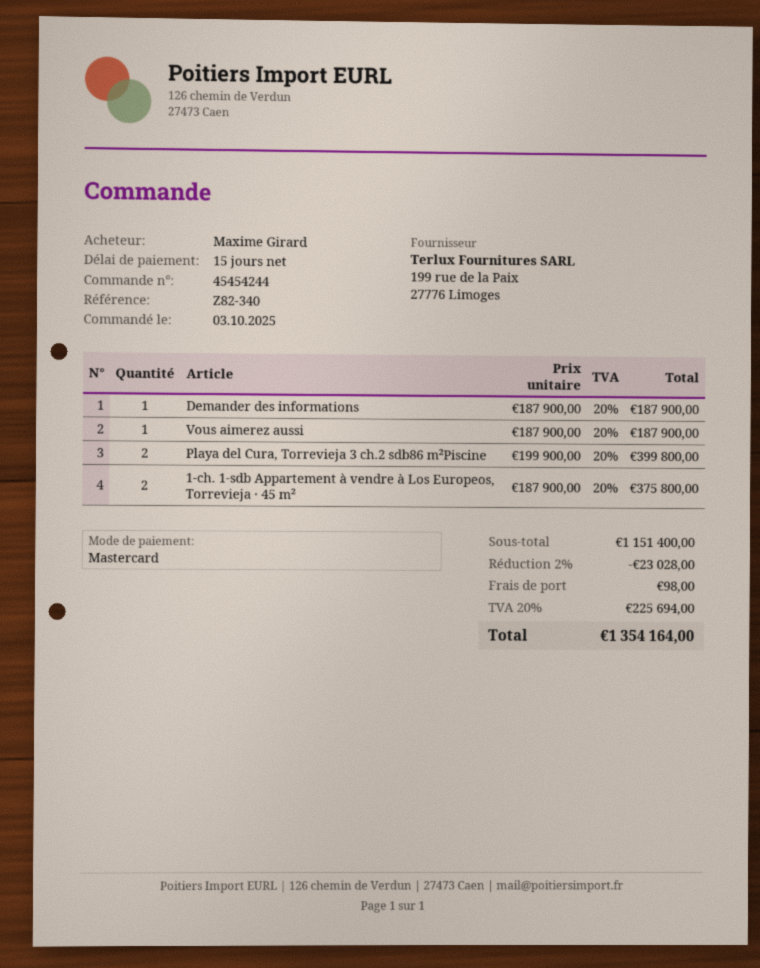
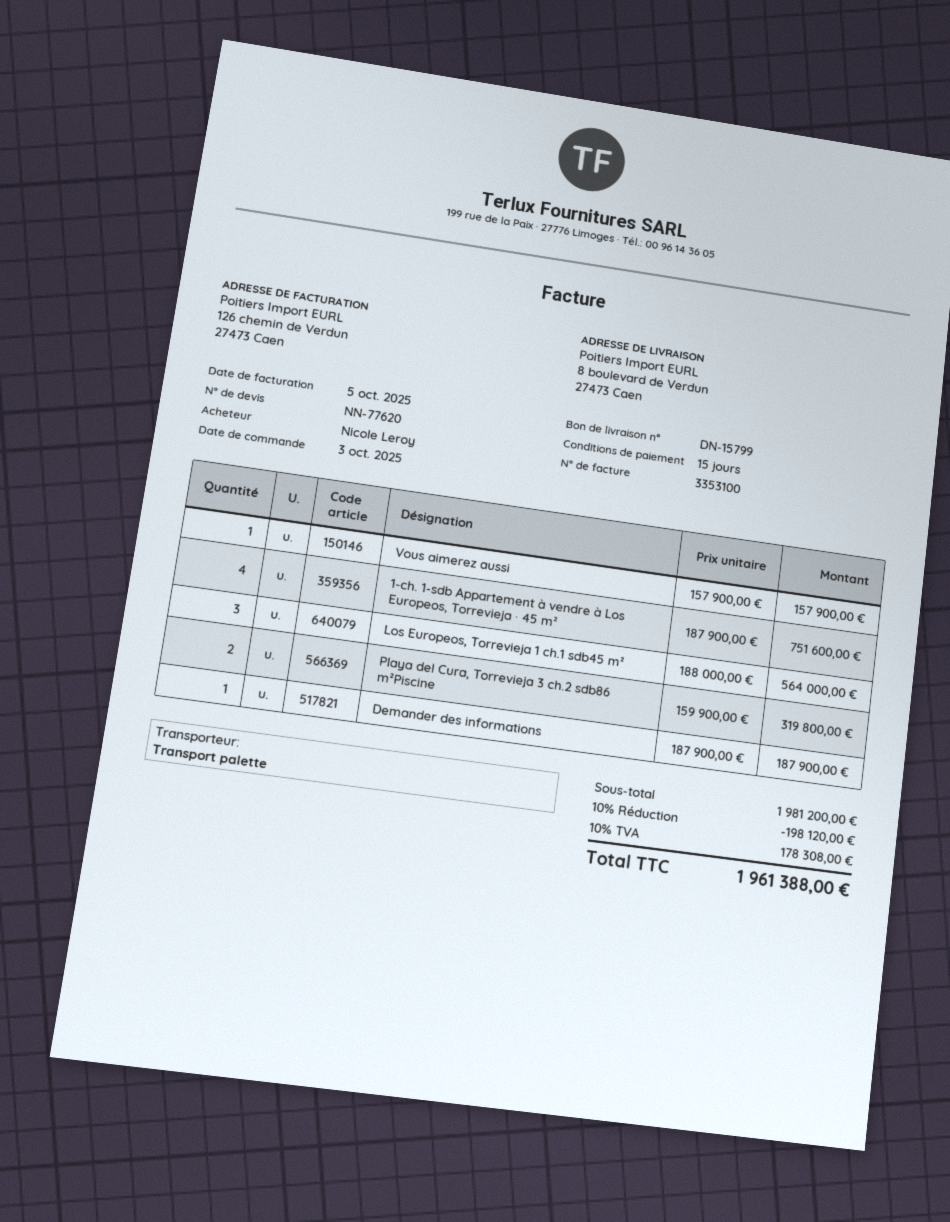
ordered by: Maxime Girard -> Nicole Leroy
Vous aimerez aussi: 1 x 187900.00 = 187900.00 -> 1 x 157900.00 = 157900.00
Playa del Cura, Torrevieja 3 ch.2 sdb86 m²Piscine: 2 x 199900.00 = 399800.00 -> 2 x 159900.00 = 319800.00
1-ch. 1-sdb Appartement à vendre à Los Europeos, Torrevieja · 45 m²: 2 x 187900.00 = 375800.00 -> 4 x 187900.00 = 751600.00
Los Europeos, Torrevieja 1 ch.1 sdb45 m²: none -> 3 x 188000.00 = 564000.00
subtotal: 1151400.00 -> 1981200.00
discount: 2% = 23028.00 -> 10% = 198120.00
shipping: 98.00 -> none
tax: 20% = 225694.00 -> 10% = 178308.00
total: 1354164.00 -> 1961388.00

